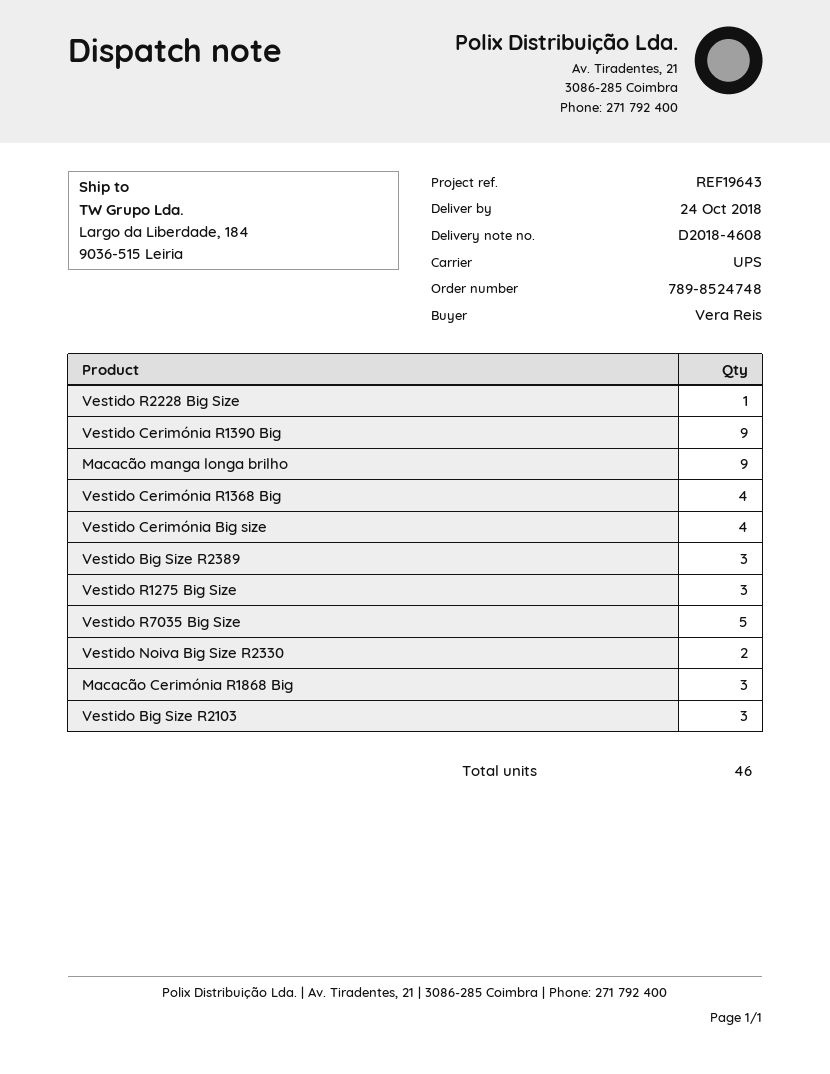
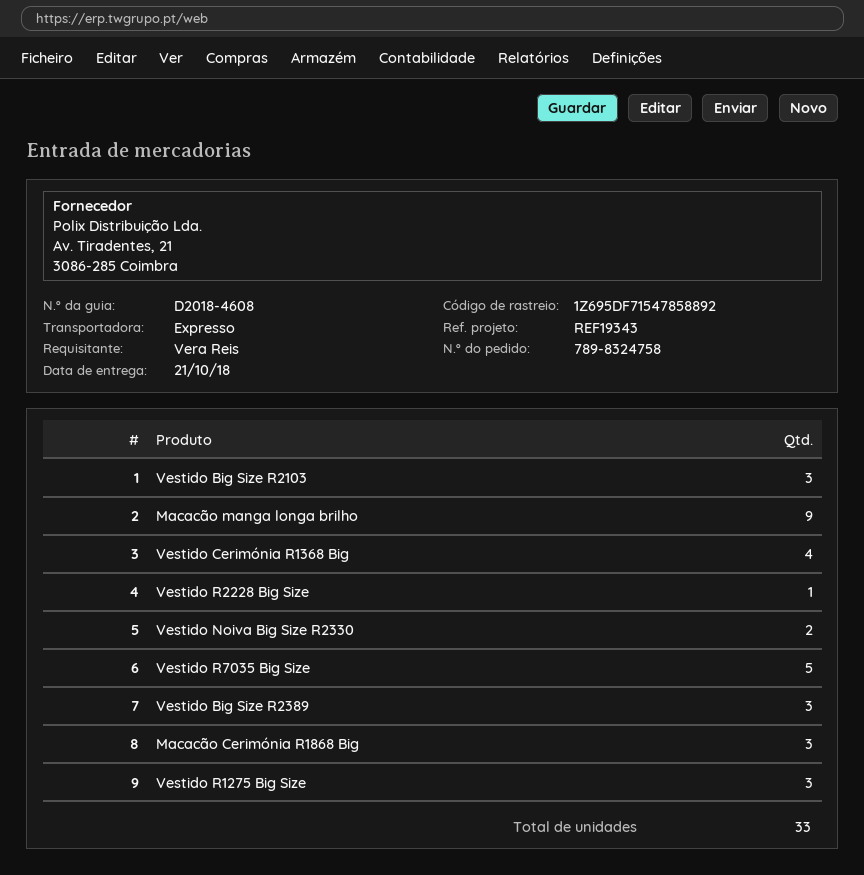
order number: 789-8524748 -> 789-8324758
delivery date: 2018-10-24 -> 2018-10-21
reference: REF19643 -> REF19343
shipping method: UPS -> express
Vestido Cerimónia R1390 Big: 9 -> none
Vestido Cerimónia Big size: 4 -> none
total quantity: 46 -> 33

